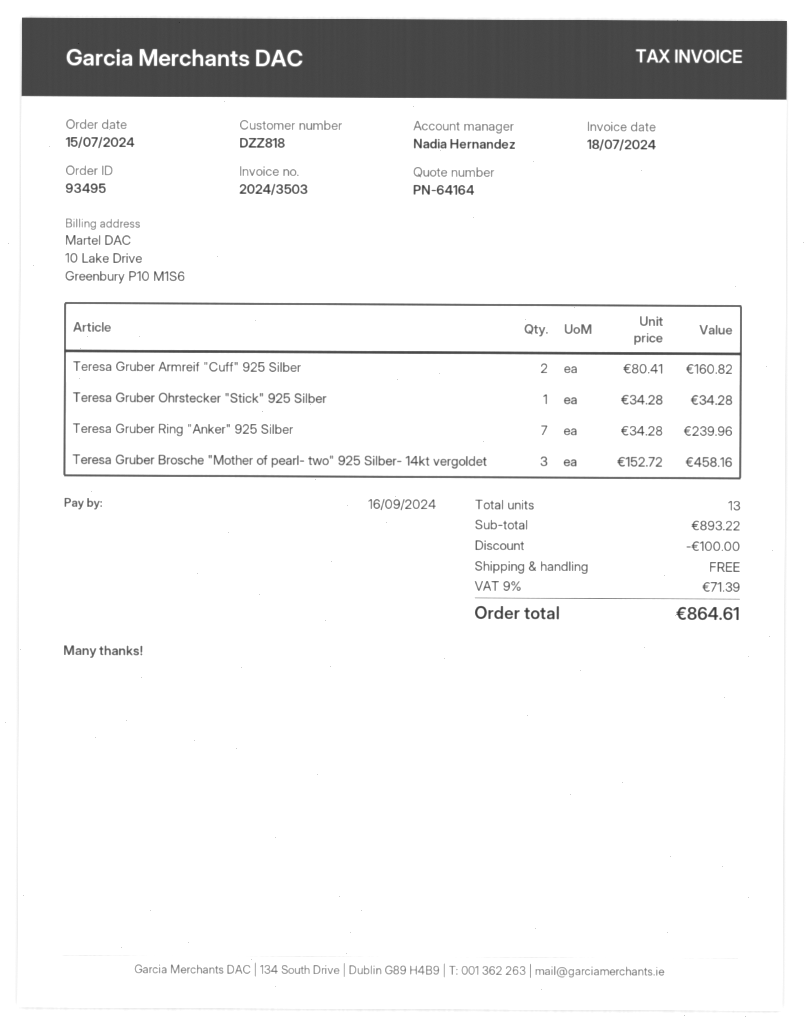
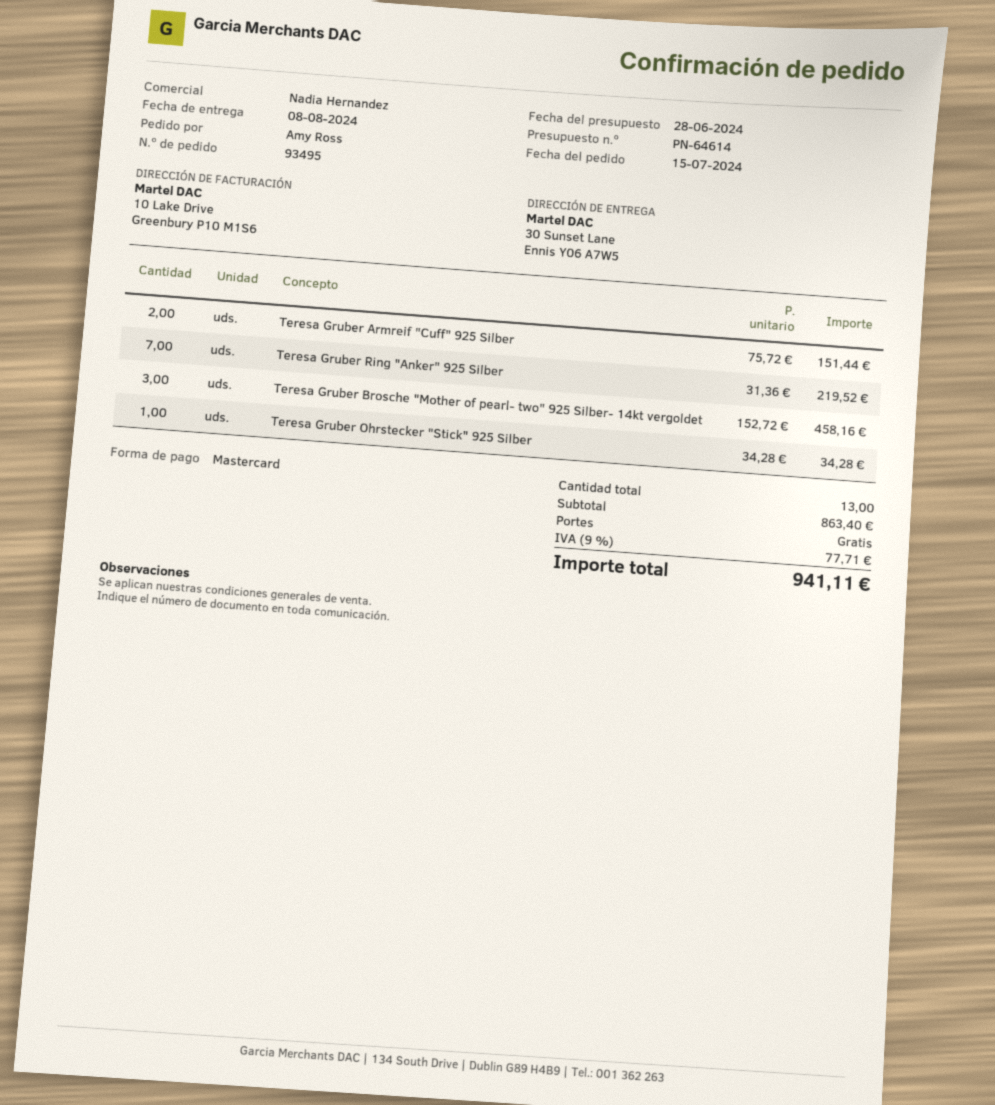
quote number: PN-64164 -> PN-64614
Teresa Gruber Armreif "Cuff" 925 Silber: 2 x 80.41 = 160.82 -> 2 x 75.72 = 151.44
Teresa Gruber Ring "Anker" 925 Silber: 7 x 34.28 = 239.96 -> 7 x 31.36 = 219.52
subtotal: 893.22 -> 863.40
discount: 100.00 -> none
tax: 9% = 71.39 -> 9% = 77.71
total: 864.61 -> 941.11

